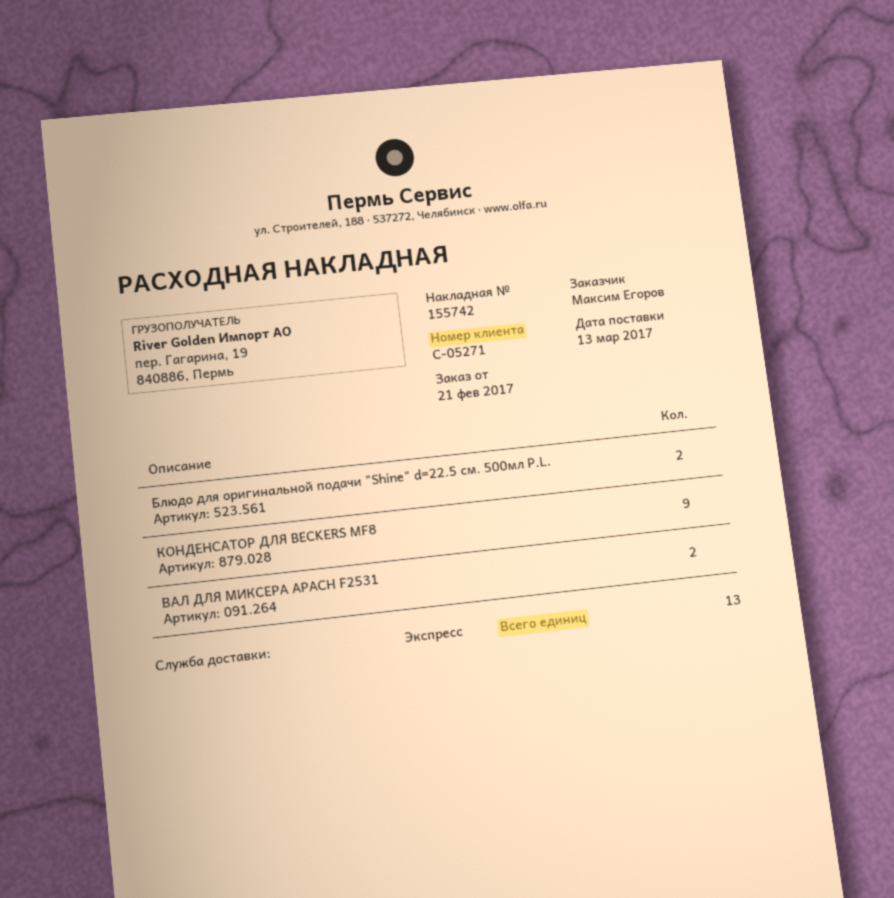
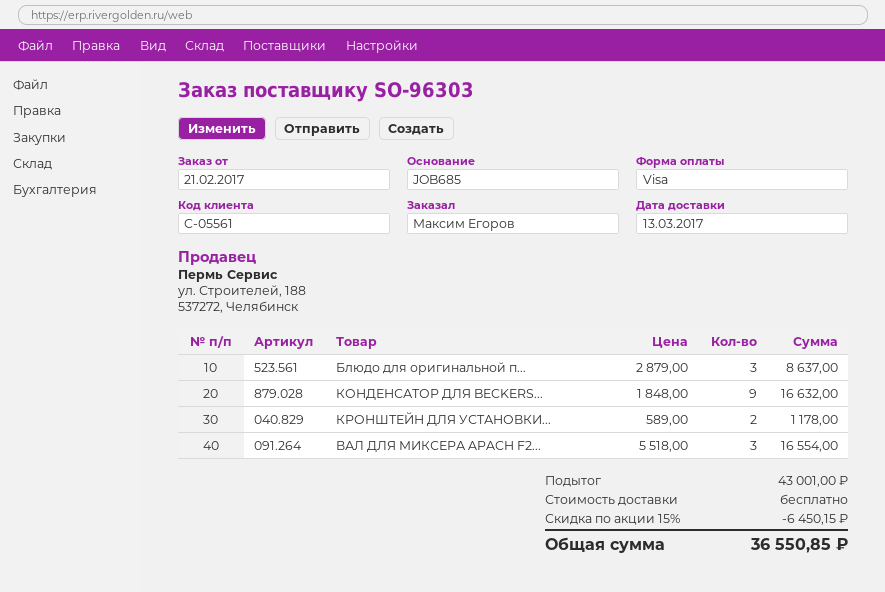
customer number: C-05271 -> C-05561
Блюдо для оригинальной подачи "Shine" d=22.5 см. 500мл P.L.: 2 -> 3
ВАЛ ДЛЯ МИКСЕРА APACH F2531: 2 -> 3
КРОНШТЕЙН ДЛЯ УСТАНОВКИ...: none -> 2

